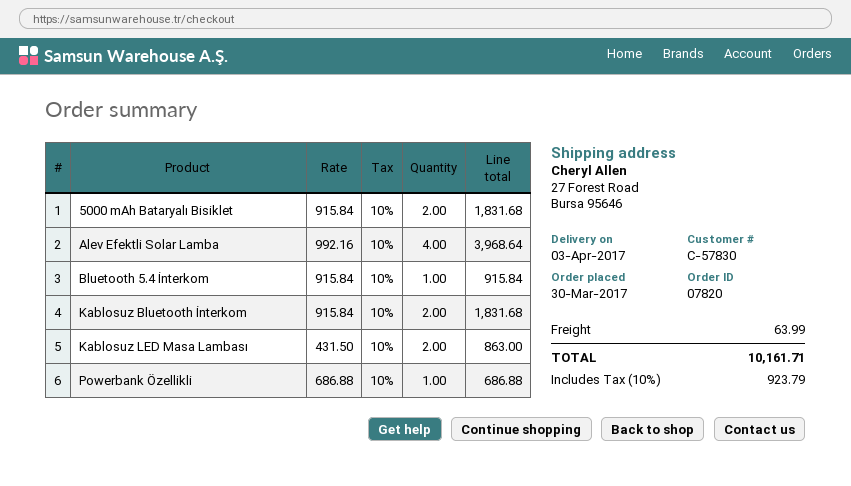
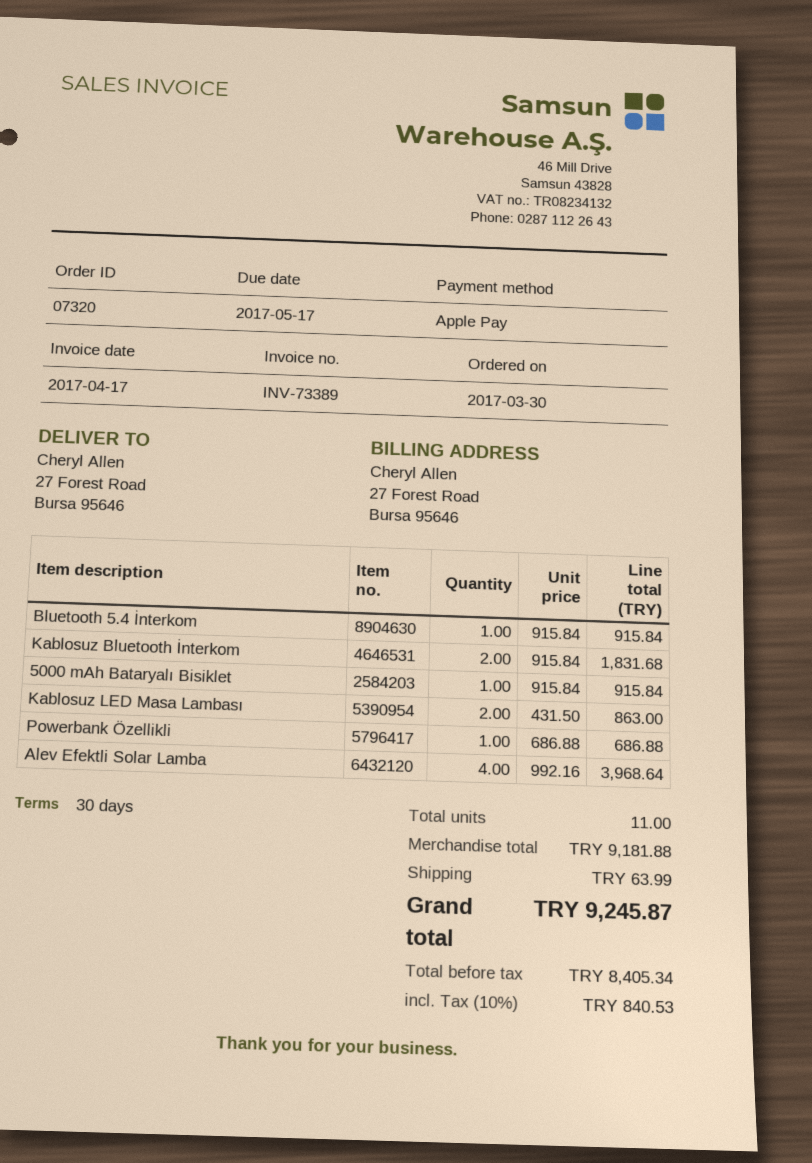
order number: 07820 -> 07320
5000 mAh Bataryalı Bisiklet: 2 x 915.84 = 1831.68 -> 1 x 915.84 = 915.84
tax: 10% = 923.79 -> 10% = 840.53
total: 10161.71 -> 9245.87

